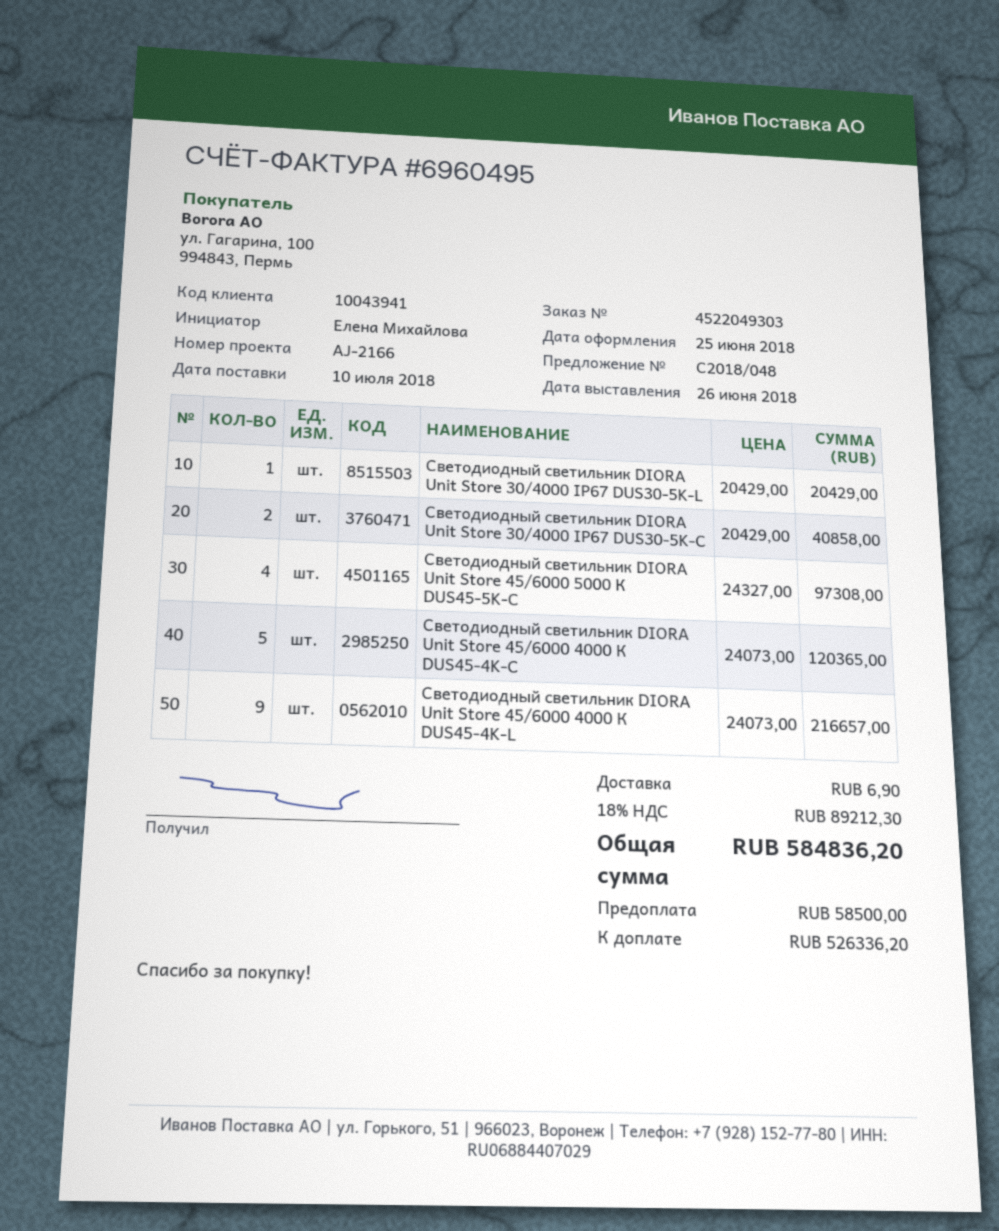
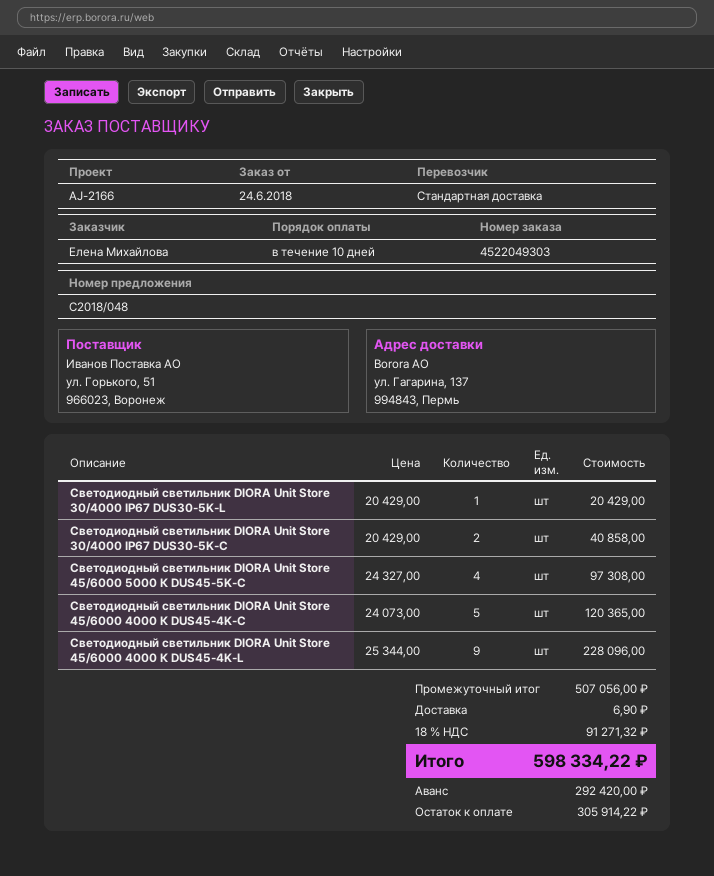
order date: 2018-06-25 -> 2018-06-24
Светодиодный светильник DIORA Unit Store 45/6000 4000 К DUS45-4K-L: 9 x 24073.00 = 216657.00 -> 9 x 25344.00 = 228096.00
tax: 18% = 89212.30 -> 18% = 91271.32
total: 584836.20 -> 598334.22
deposit: 58500.00 -> 292420.00
balance: 526336.20 -> 305914.22

